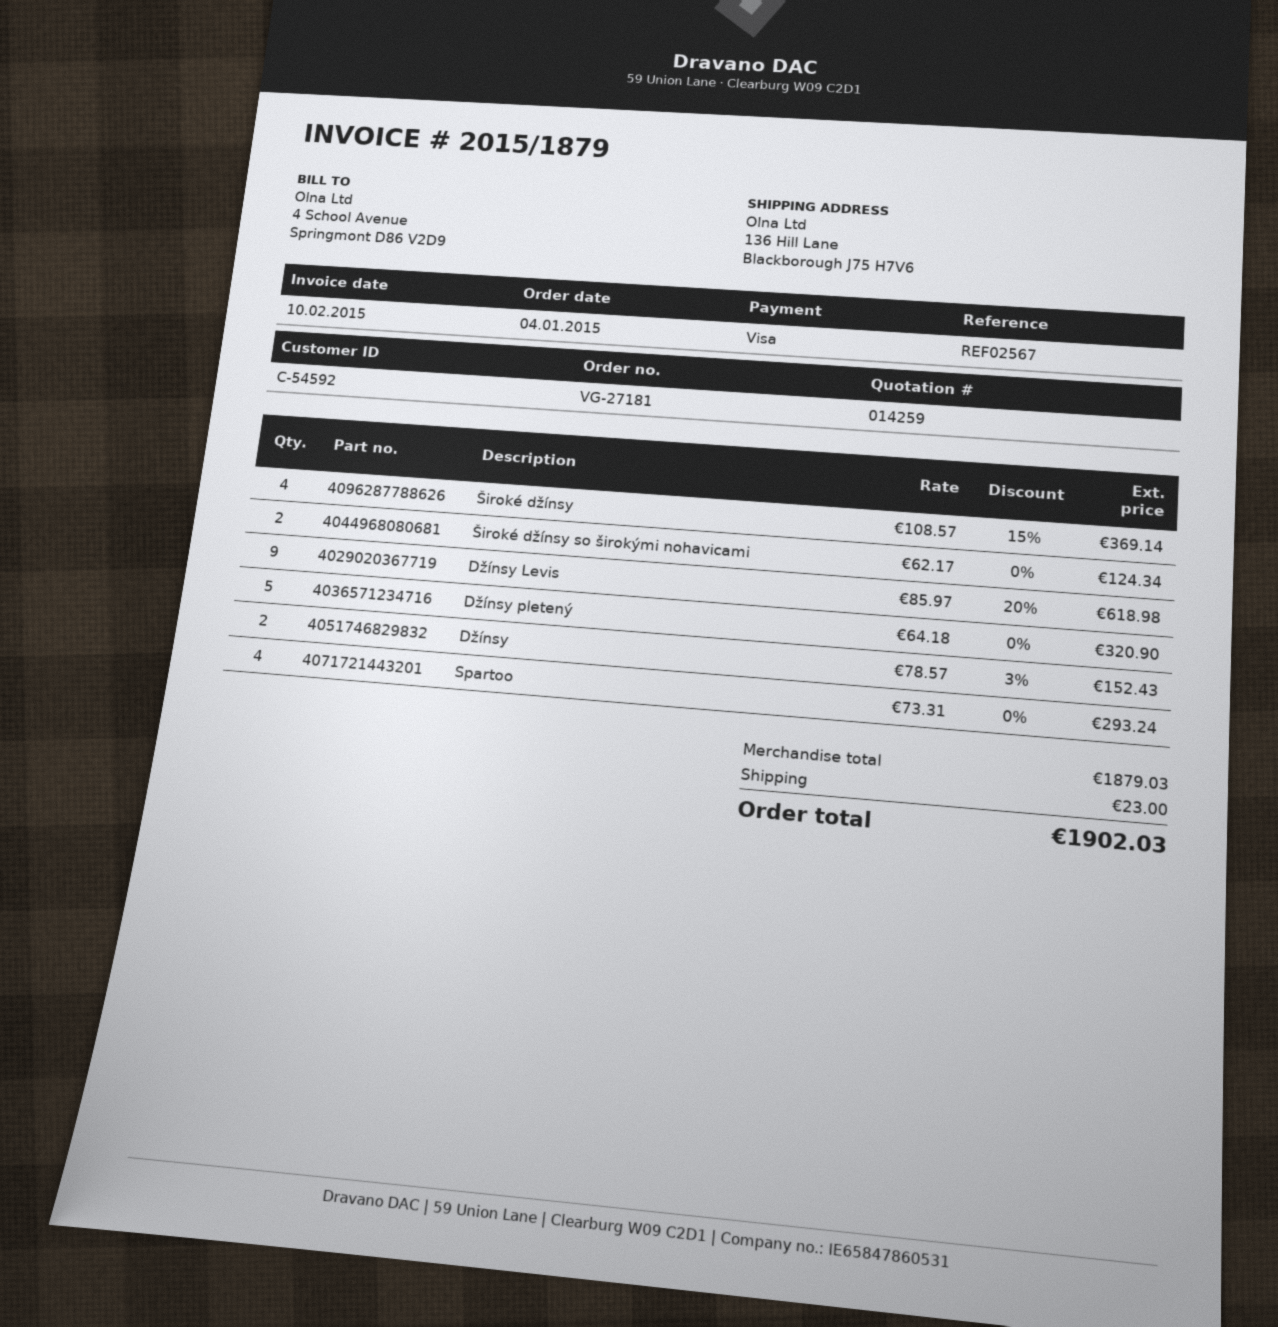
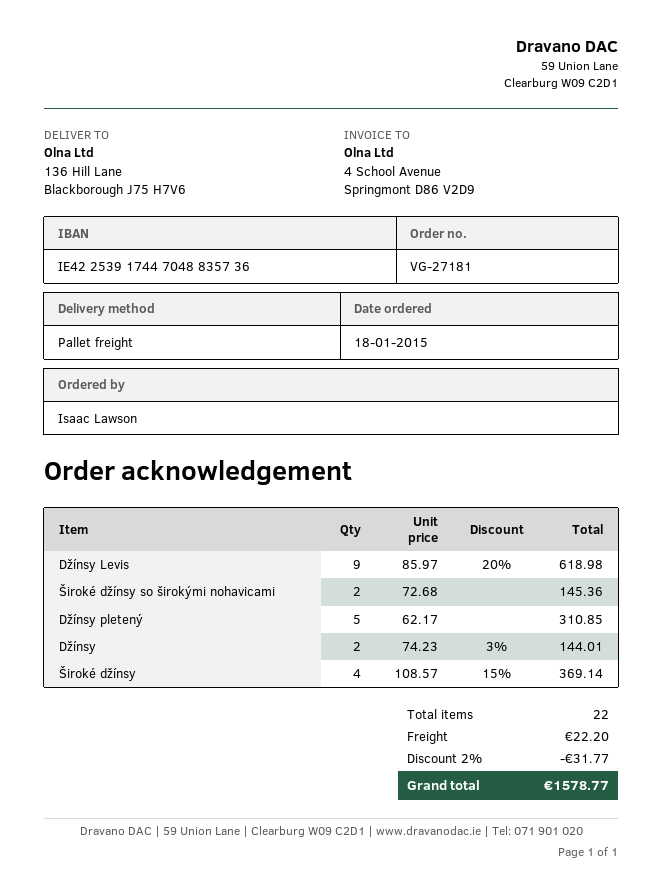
order date: 2015-01-04 -> 2015-01-18
Široké džínsy so širokými nohavicami: 2 x 62.17 = 124.34 -> 2 x 72.68 = 145.36
Džínsy pletený: 5 x 64.18 = 320.90 -> 5 x 62.17 = 310.85
Džínsy: 2 x 78.57 - 3% = 152.43 -> 2 x 74.23 - 3% = 144.01
Spartoo: 4 x 73.31 = 293.24 -> none
discount: none -> 2% = 31.77
shipping: 23.00 -> 22.20
total: 1902.03 -> 1578.77

